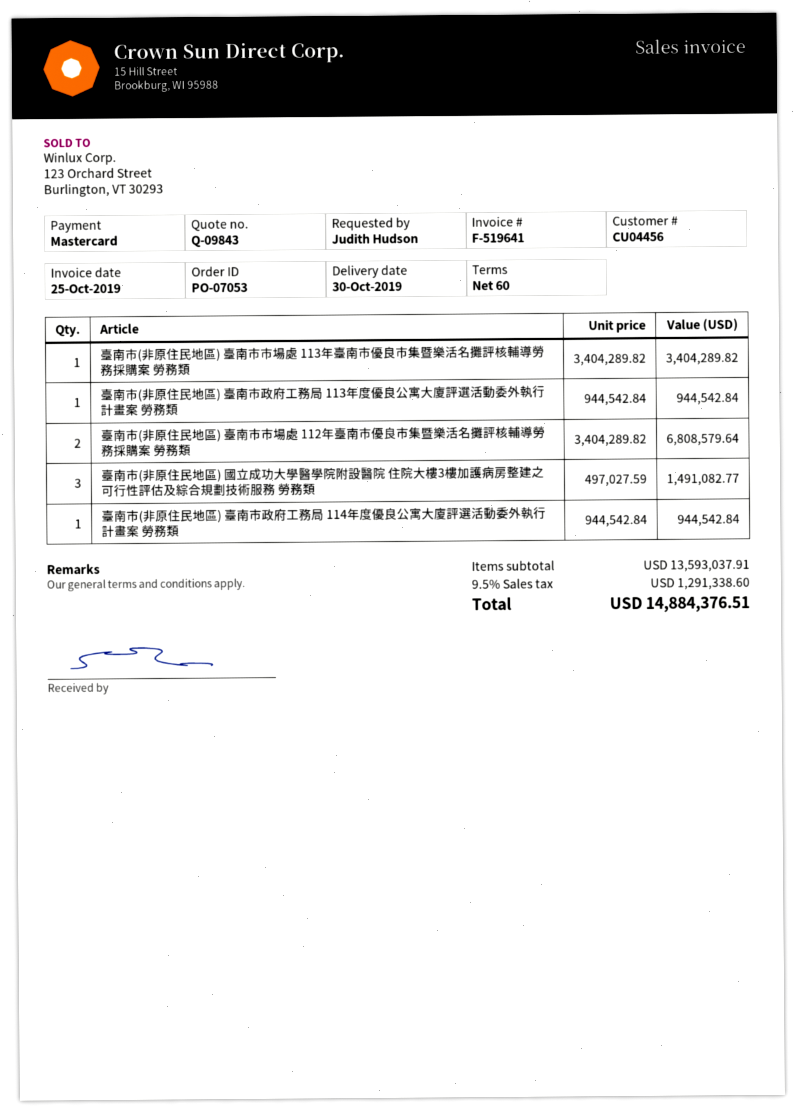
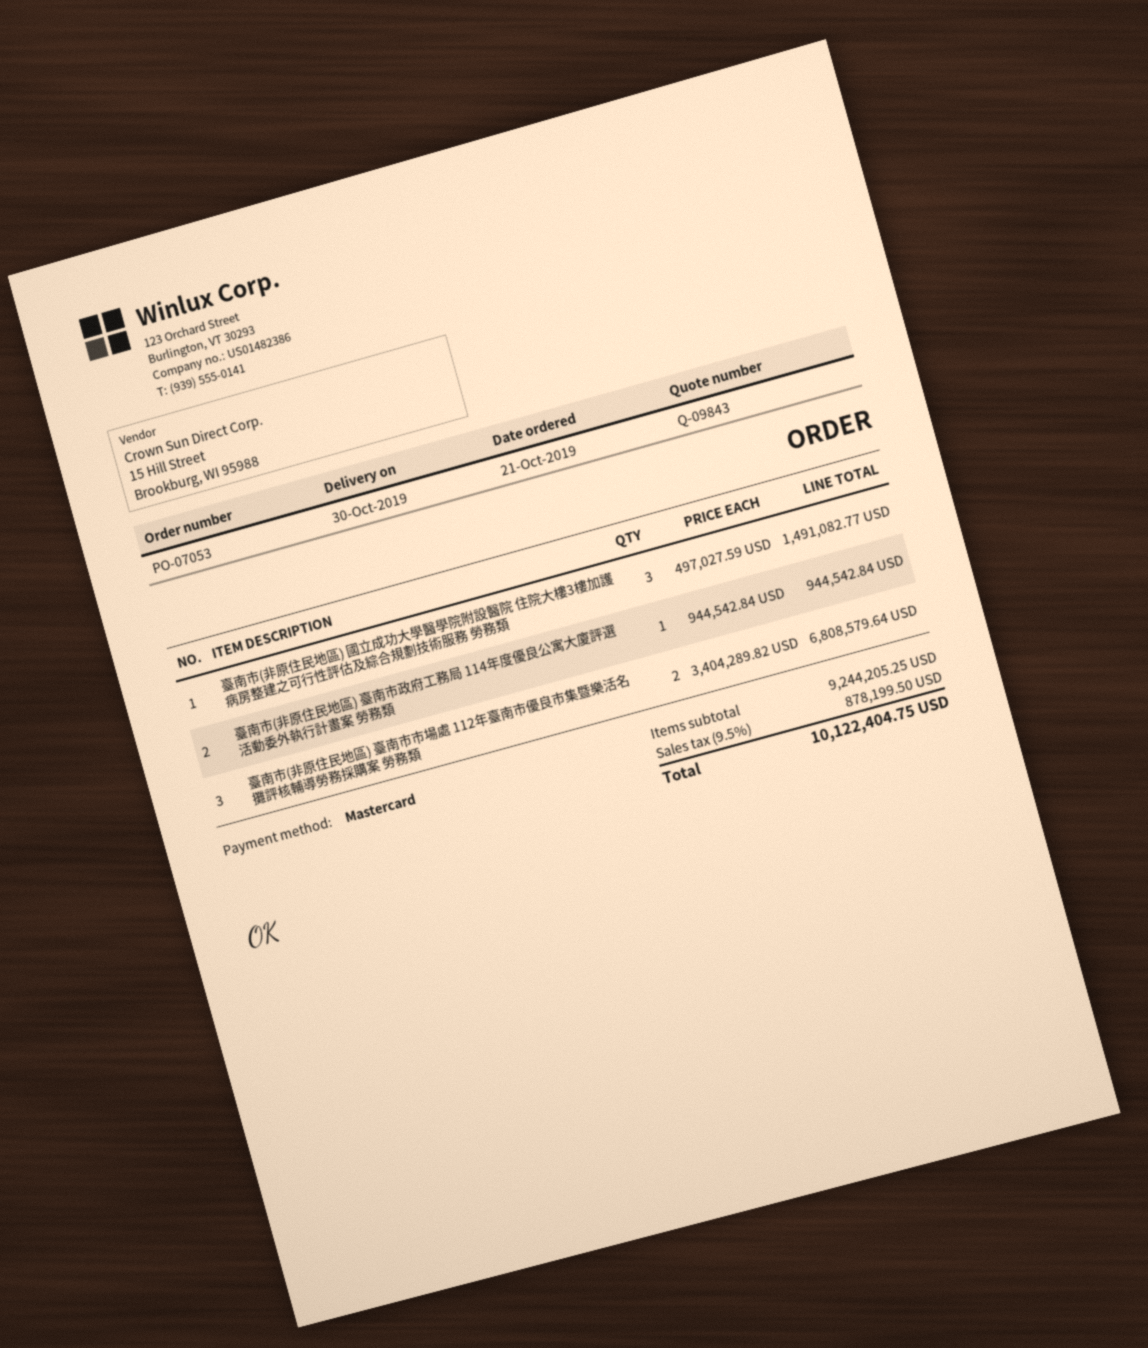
臺南市(非原住民地區) 臺南市市場處 113年臺南市優良市集暨樂活名攤評核輔導勞務採購案 勞務類: 1 x 3404289.82 = 3404289.82 -> none
臺南市(非原住民地區) 臺南市政府工務局 113年度優良公寓大廈評選活動委外執行計畫案 勞務類: 1 x 944542.84 = 944542.84 -> none
subtotal: 13593037.91 -> 9244205.25
tax: 9.5% = 1291338.60 -> 9.5% = 878199.50
total: 14884376.51 -> 10122404.75

